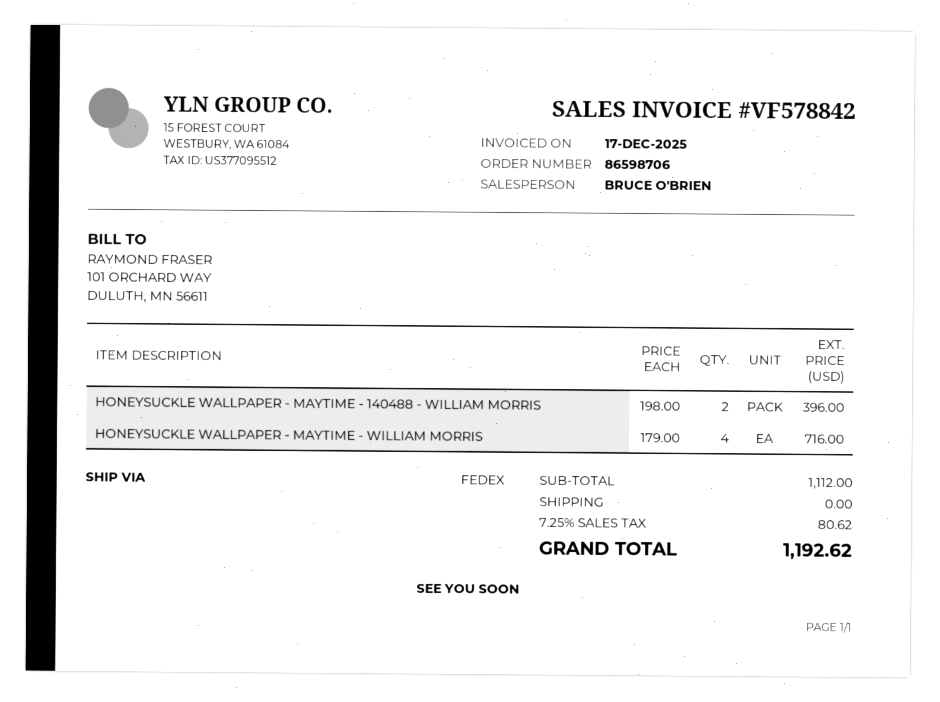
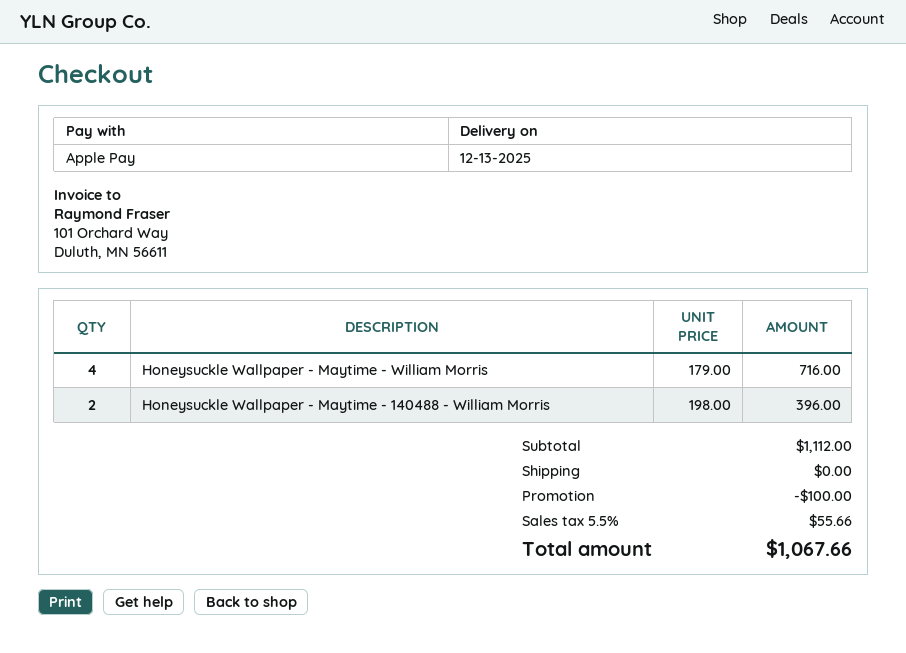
discount: none -> 100.00
tax: 7.25% = 80.62 -> 5.5% = 55.66
total: 1192.62 -> 1067.66

